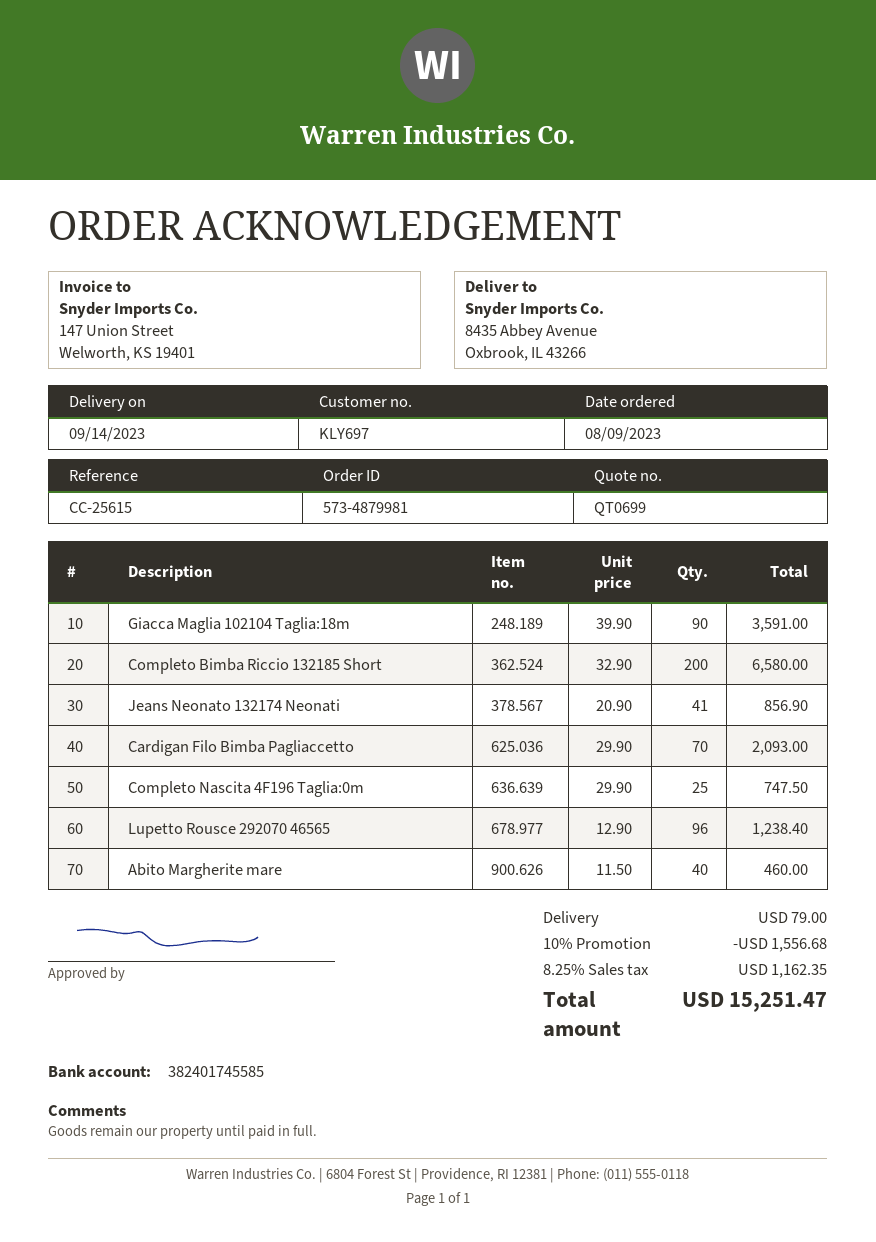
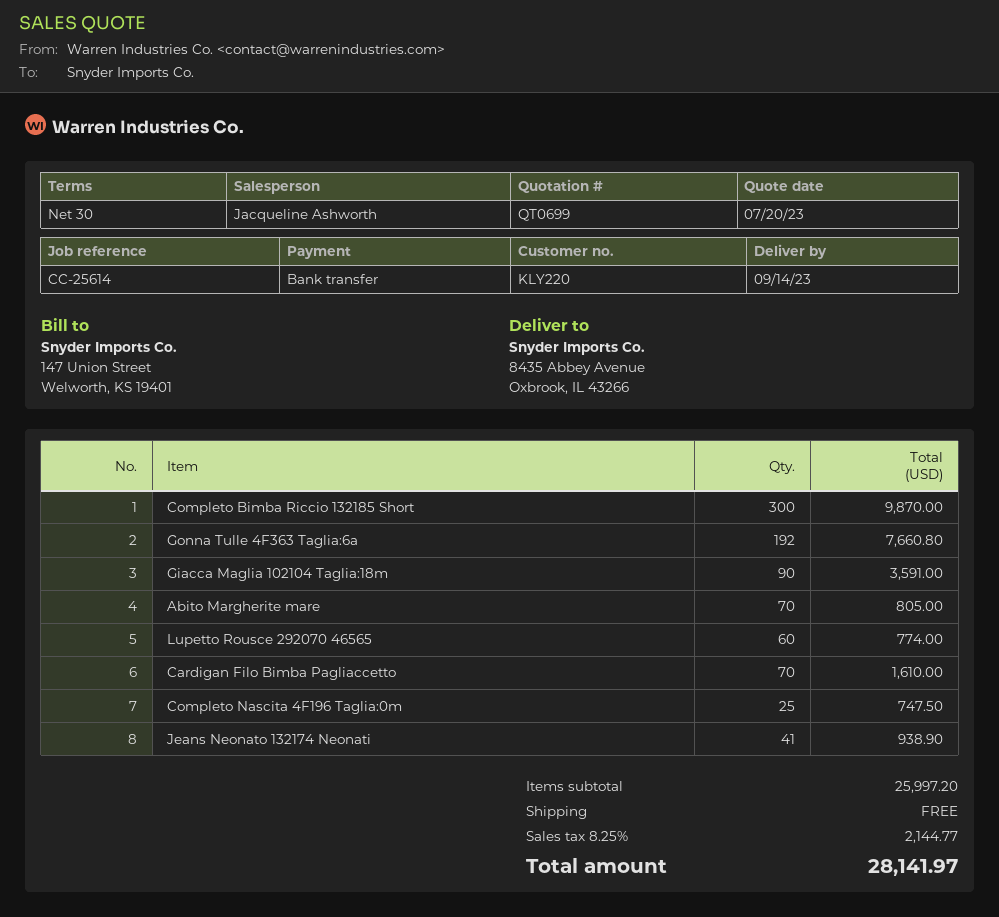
customer number: KLY697 -> KLY220
reference: CC-25615 -> CC-25614
Completo Bimba Riccio 132185 Short: 200 for 6580.00 -> 300 for 9870.00
Jeans Neonato 132174 Neonati: 41 for 856.90 -> 41 for 938.90
Cardigan Filo Bimba Pagliaccetto: 70 for 2093.00 -> 70 for 1610.00
Lupetto Rousce 292070 46565: 96 for 1238.40 -> 60 for 774.00
Abito Margherite mare: 40 for 460.00 -> 70 for 805.00
Gonna Tulle 4F363 Taglia:6a: none -> 192 for 7660.80
discount: 10% = 1556.68 -> none
shipping: 79.00 -> 0.00
tax: 8.25% = 1162.35 -> 8.25% = 2144.77
total: 15251.47 -> 28141.97

